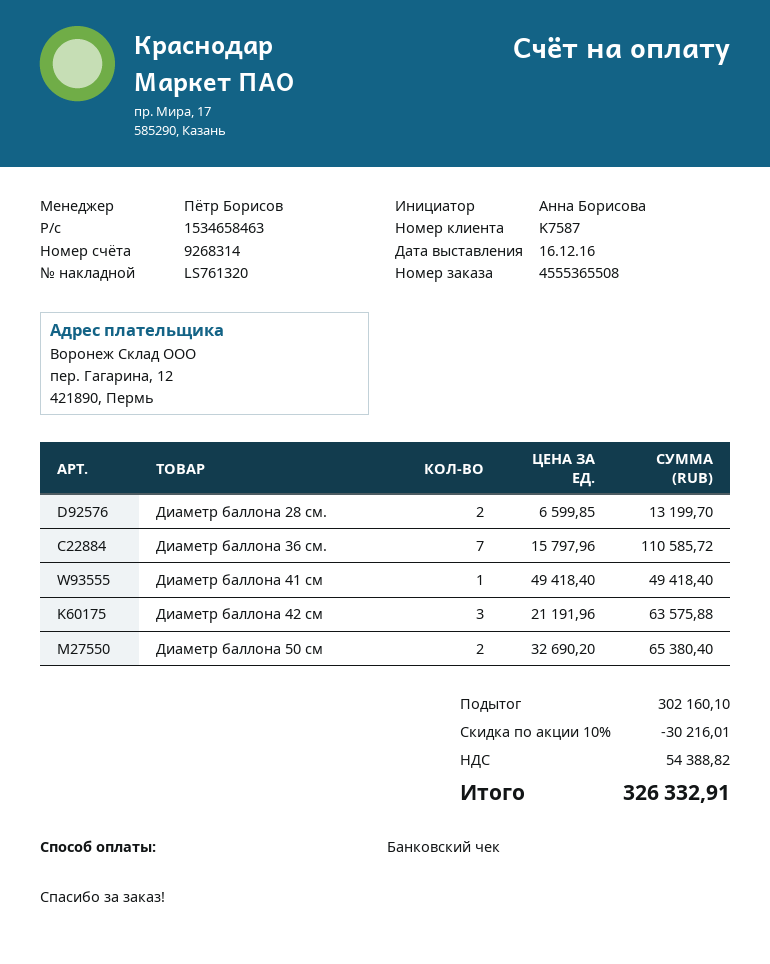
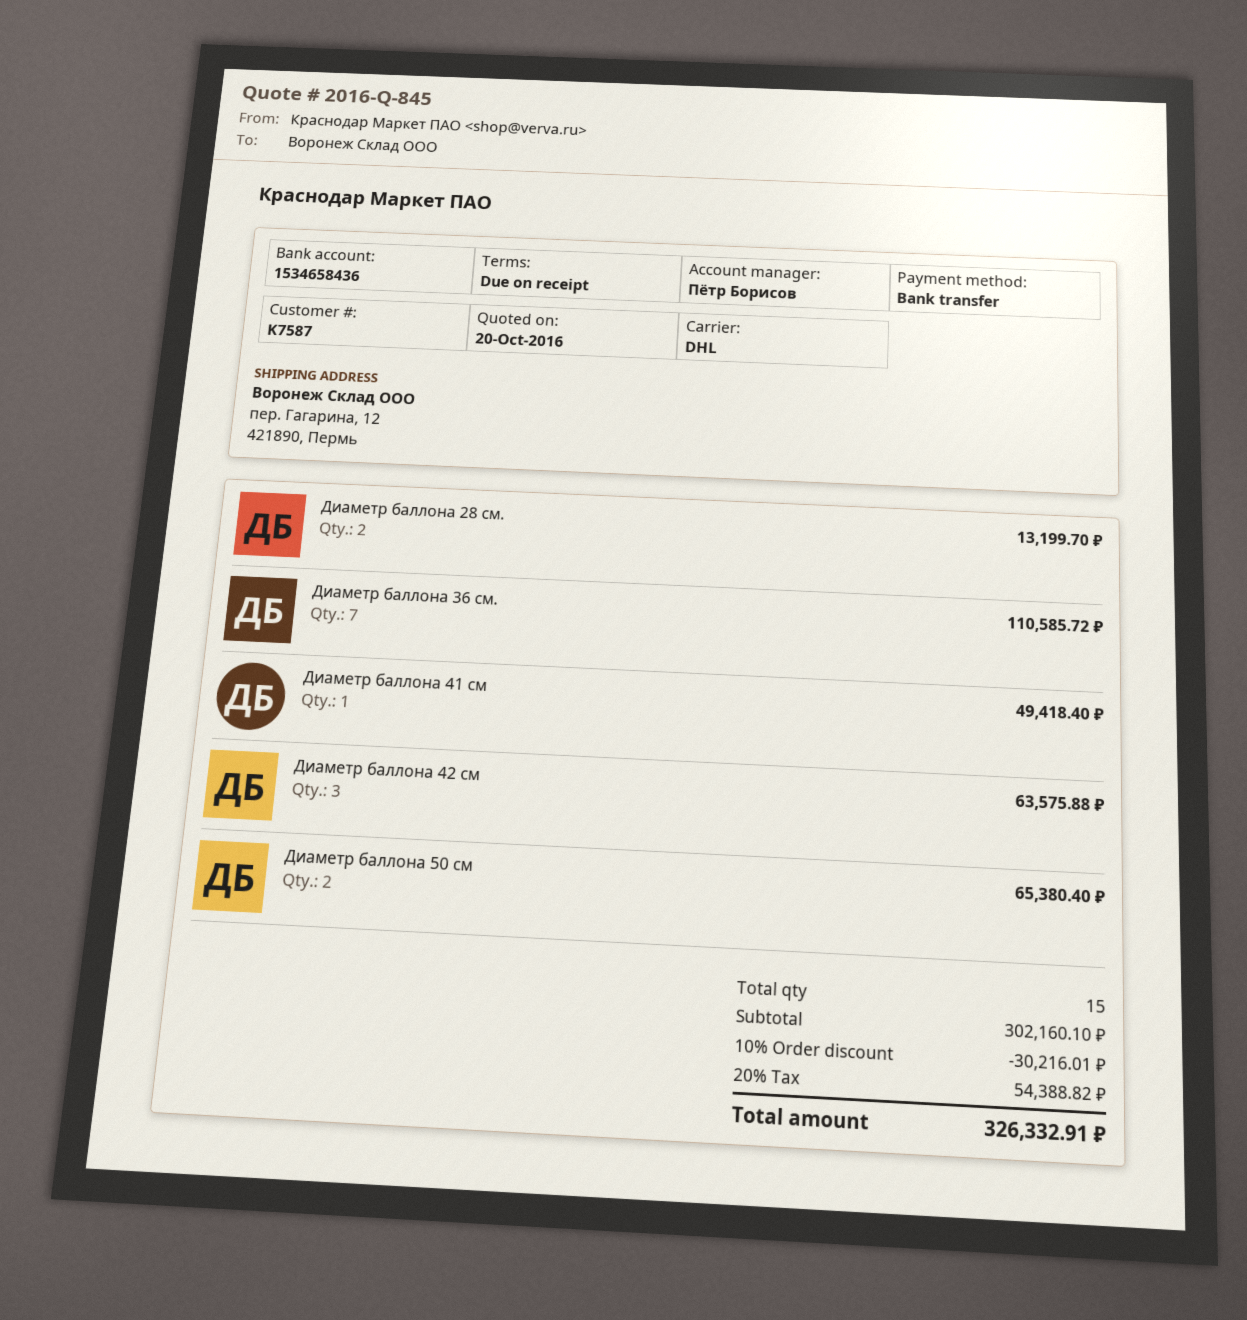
payment method: cheque -> bank transfer
bank account: 1534658463 -> 1534658436

